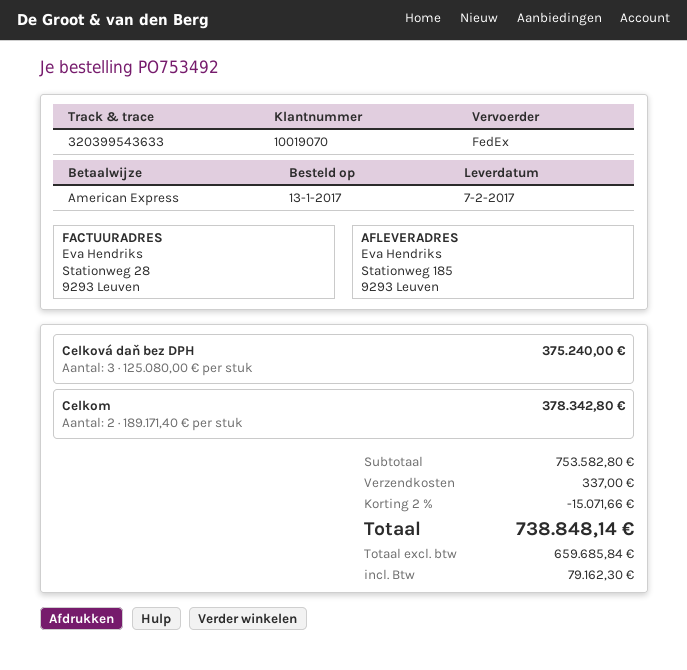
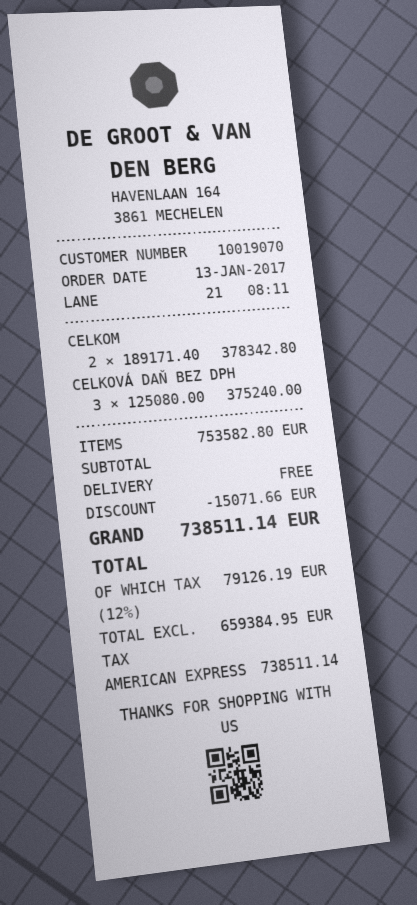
shipping: 337.00 -> 0.00
net: 659685.84 -> 659384.95
tax: 79162.30 -> 79126.19
total: 738848.14 -> 738511.14

